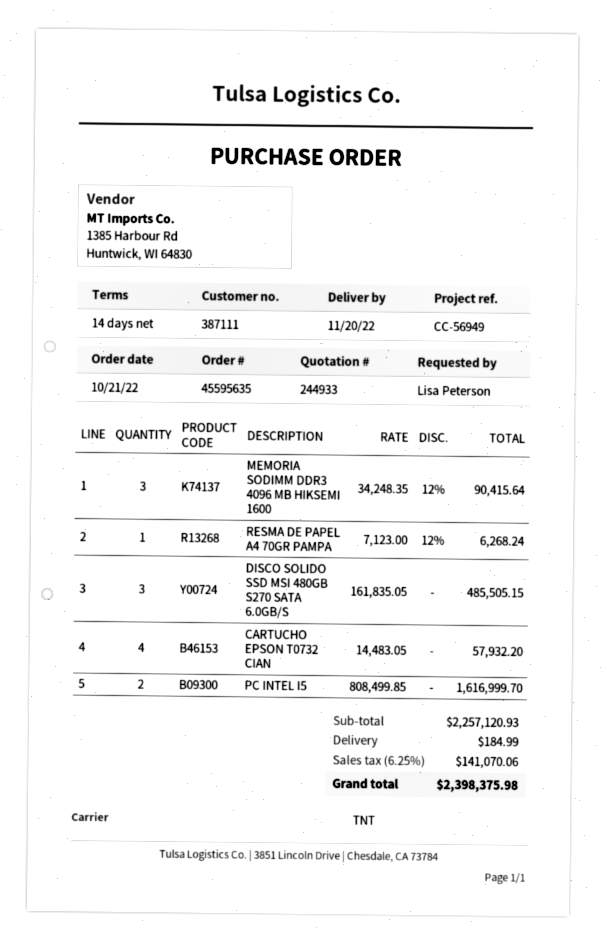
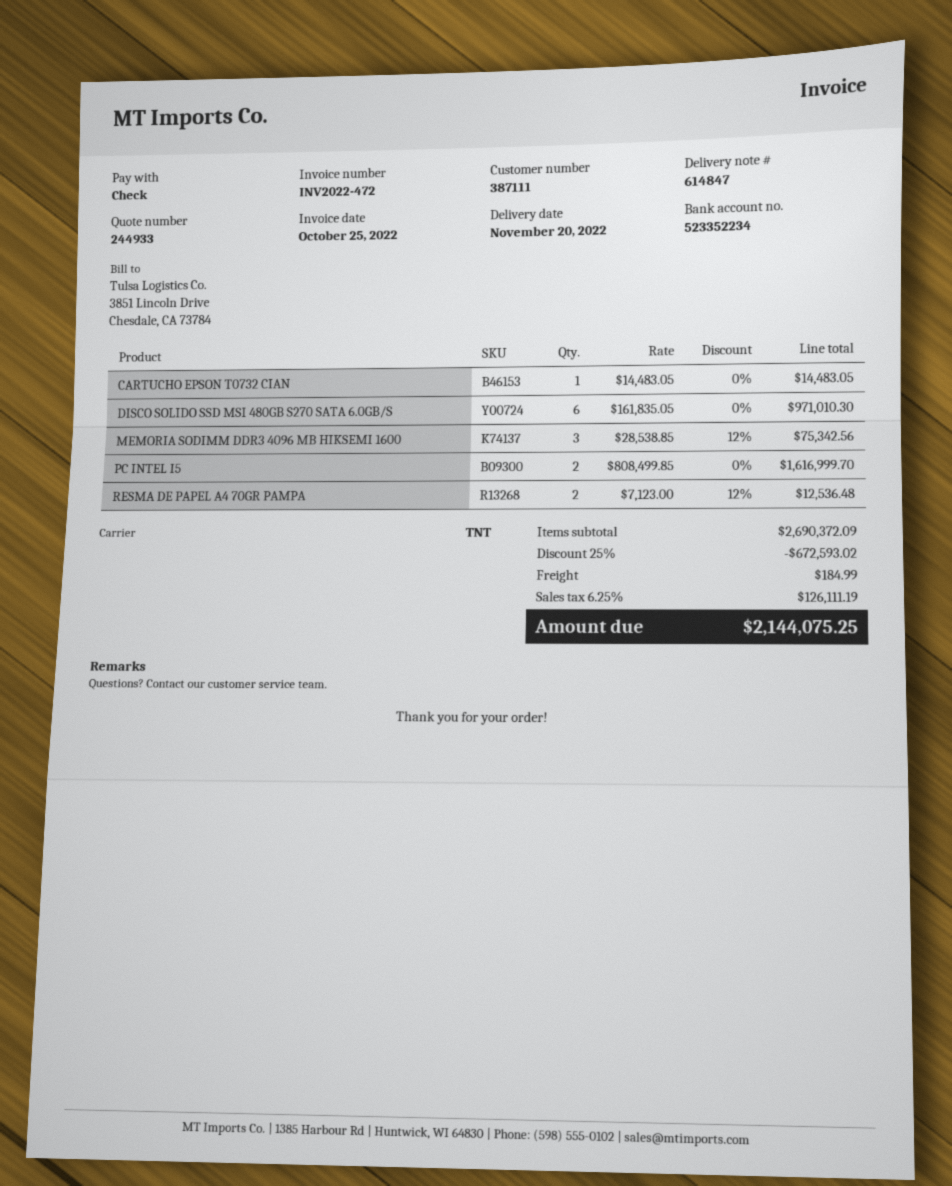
MEMORIA SODIMM DDR3 4096 MB HIKSEMI 1600: 3 x 34248.35 - 12% = 90415.64 -> 3 x 28538.85 - 12% = 75342.56
RESMA DE PAPEL A4 70GR PAMPA: 1 x 7123.00 - 12% = 6268.24 -> 2 x 7123.00 - 12% = 12536.48
DISCO SOLIDO SSD MSI 480GB S270 SATA 6.0GB/S: 3 x 161835.05 = 485505.15 -> 6 x 161835.05 = 971010.30
CARTUCHO EPSON T0732 CIAN: 4 x 14483.05 = 57932.20 -> 1 x 14483.05 = 14483.05
subtotal: 2257120.93 -> 2690372.09
discount: none -> 25% = 672593.02
tax: 6.25% = 141070.06 -> 6.25% = 126111.19
total: 2398375.98 -> 2144075.25

